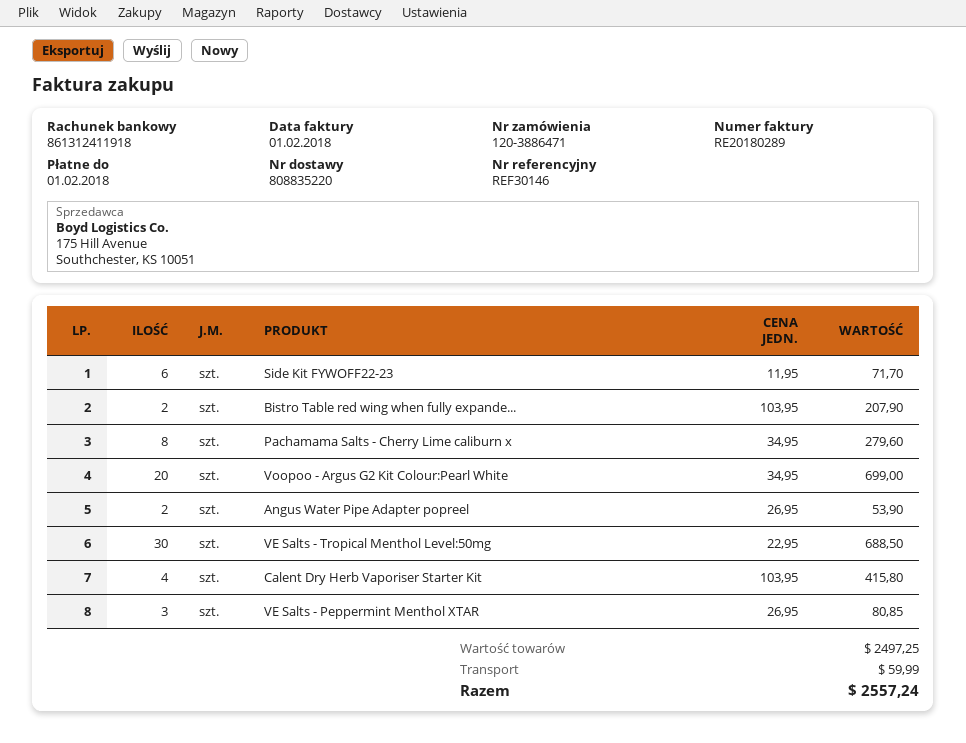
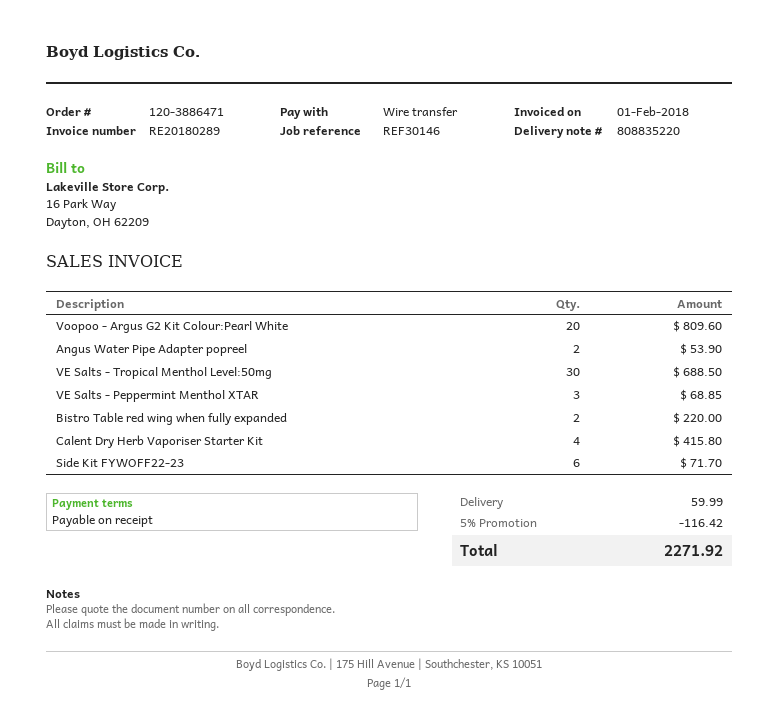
Bistro Table red wing when fully expande...: 2 for 207.90 -> 2 for 220.00
Pachamama Salts - Cherry Lime caliburn x: 8 for 279.60 -> none
Voopoo - Argus G2 Kit Colour:Pearl White: 20 for 699.00 -> 20 for 809.60
VE Salts - Peppermint Menthol XTAR: 3 for 80.85 -> 3 for 68.85
discount: none -> 5% = 116.42
total: 2557.24 -> 2271.92

